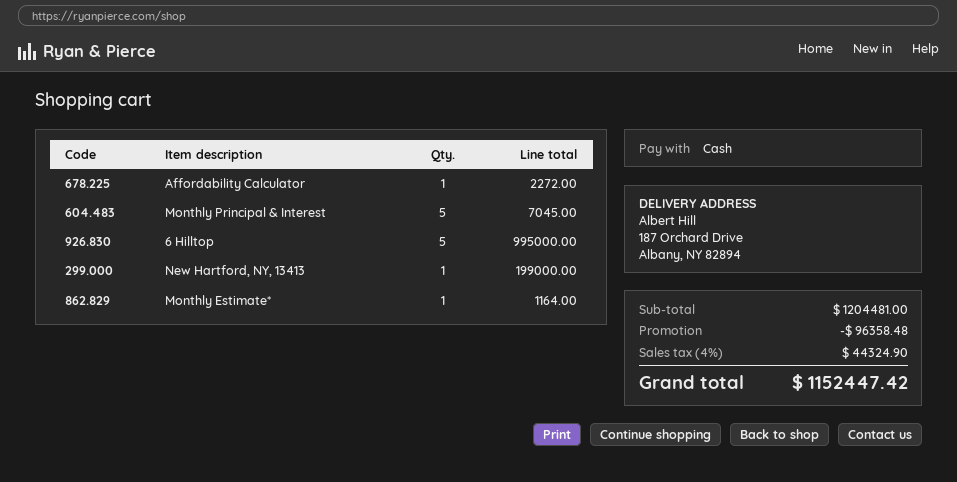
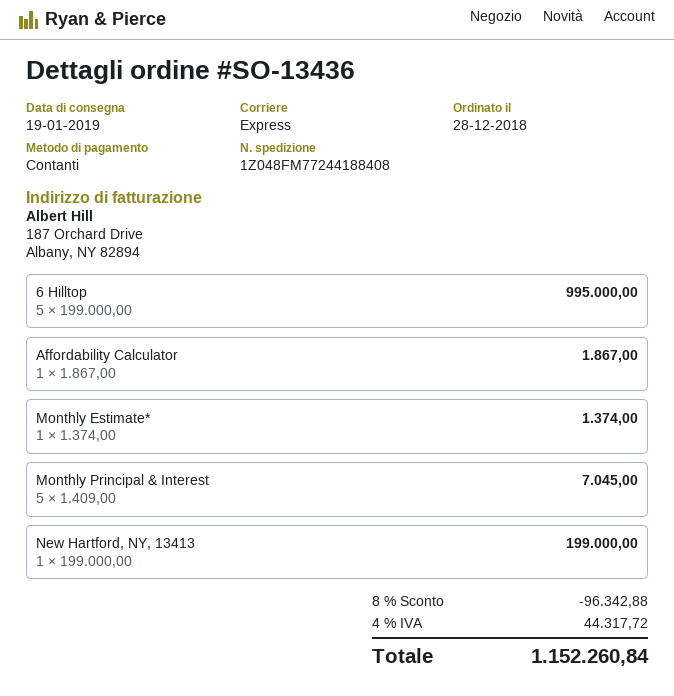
Affordability Calculator: 1 for 2272.00 -> 1 for 1867.00
Monthly Estimate*: 1 for 1164.00 -> 1 for 1374.00
discount: 96358.48 -> 96342.88
tax: 4% = 44324.90 -> 4% = 44317.72
total: 1152447.42 -> 1152260.84

